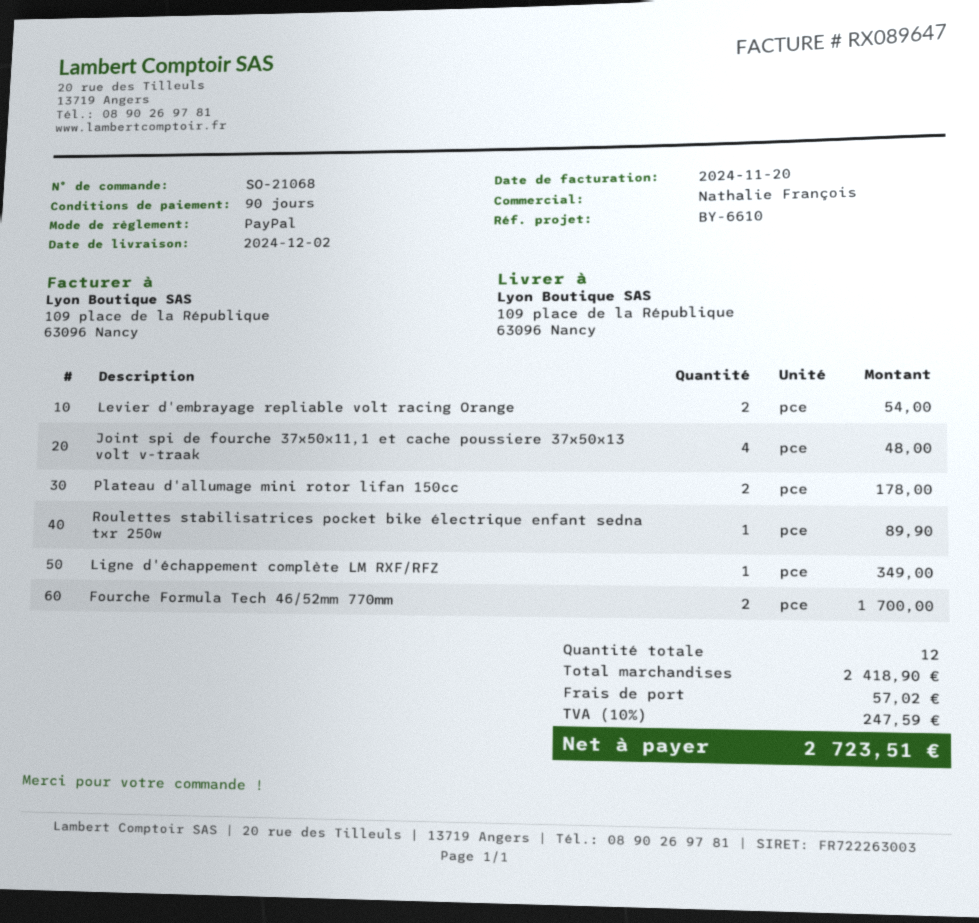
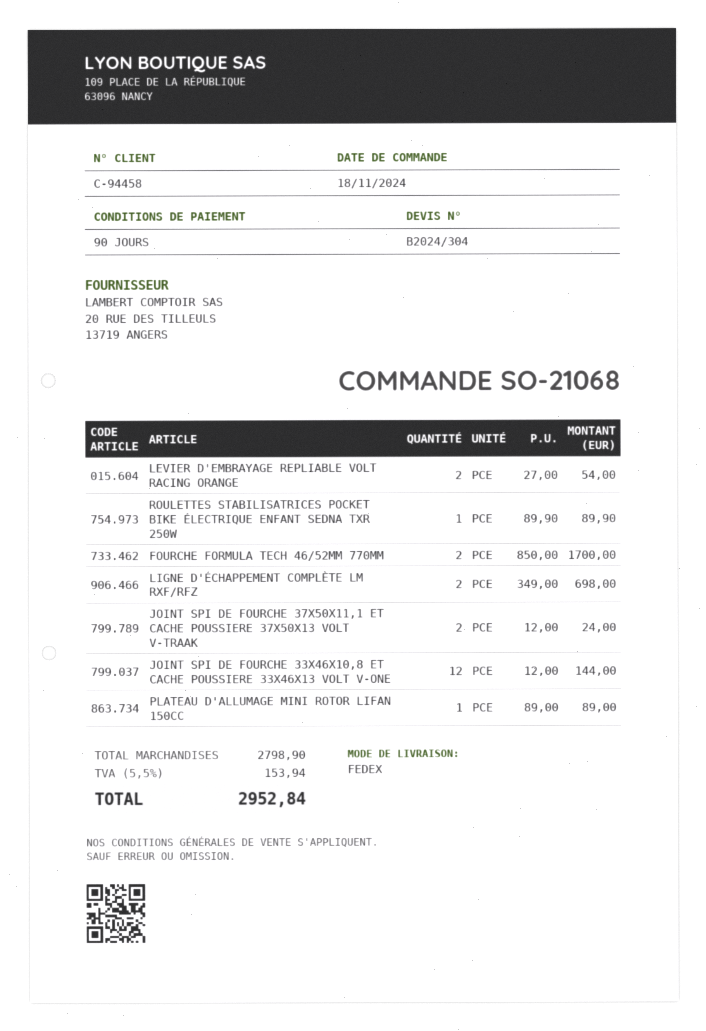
Joint spi de fourche 37x50x11,1 et cache poussiere 37x50x13 volt v-traak: 4 for 48.00 -> 2 for 24.00
Plateau d'allumage mini rotor lifan 150cc: 2 for 178.00 -> 1 for 89.00
Ligne d'échappement complète LM RXF/RFZ: 1 for 349.00 -> 2 for 698.00
JOINT SPI DE FOURCHE 33X46X10,8 ET CACHE POUSSIERE 33X46X13 VOLT V-ONE: none -> 12 for 144.00
subtotal: 2418.90 -> 2798.90
shipping: 57.02 -> none
tax: 10% = 247.59 -> 5.5% = 153.94
total: 2723.51 -> 2952.84

